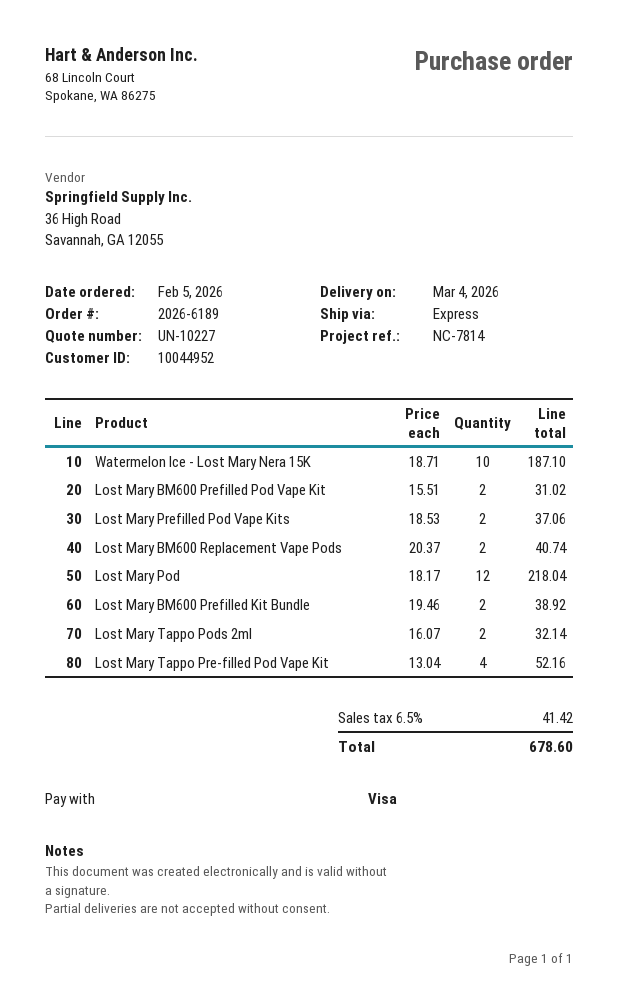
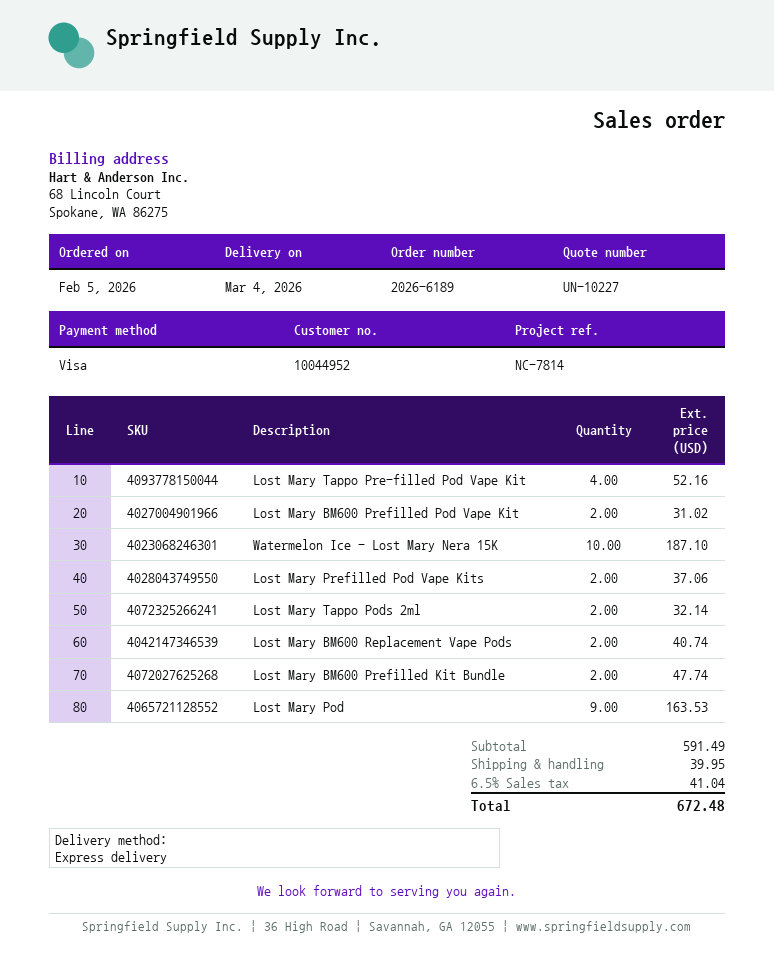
Lost Mary Pod: 12 for 218.04 -> 9 for 163.53
Lost Mary BM600 Prefilled Kit Bundle: 2 for 38.92 -> 2 for 47.74
shipping: none -> 39.95
tax: 6.5% = 41.42 -> 6.5% = 41.04
total: 678.60 -> 672.48

